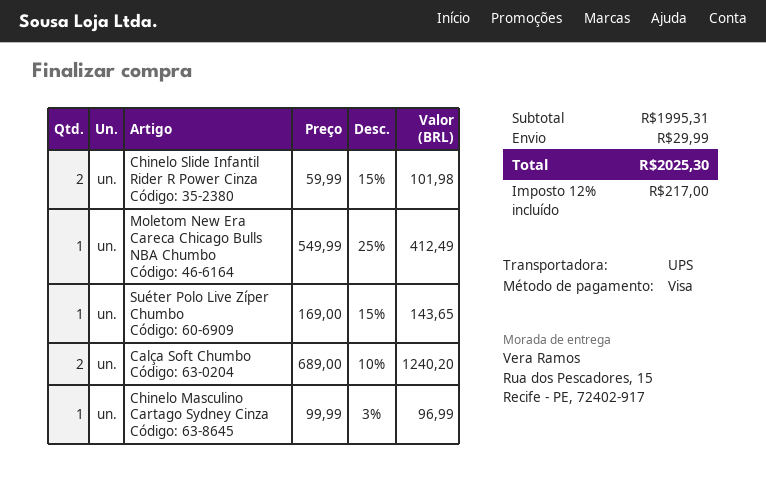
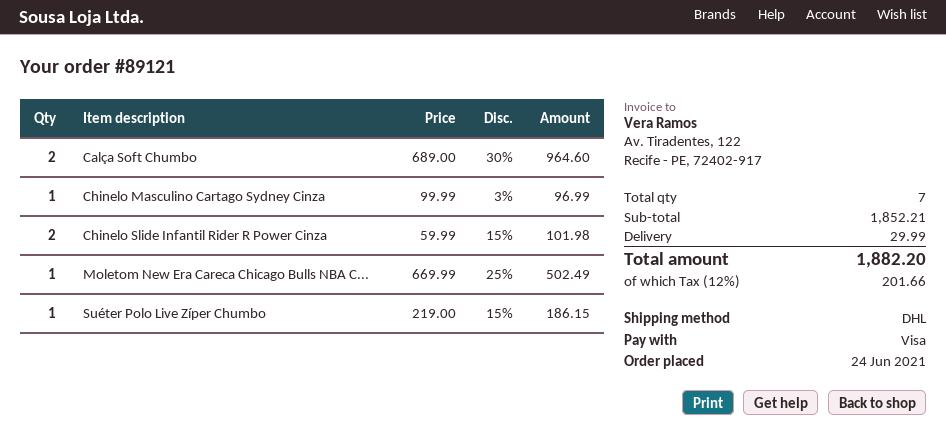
shipping method: UPS -> DHL
Moletom New Era Careca Chicago Bulls NBA Chumbo: 1 x 549.99 - 25% = 412.49 -> 1 x 669.99 - 25% = 502.49
Suéter Polo Live Zíper Chumbo: 1 x 169.00 - 15% = 143.65 -> 1 x 219.00 - 15% = 186.15
Calça Soft Chumbo: 2 x 689.00 - 10% = 1240.20 -> 2 x 689.00 - 30% = 964.60
subtotal: 1995.31 -> 1852.21
tax: 12% = 217.00 -> 12% = 201.66
total: 2025.30 -> 1882.20

